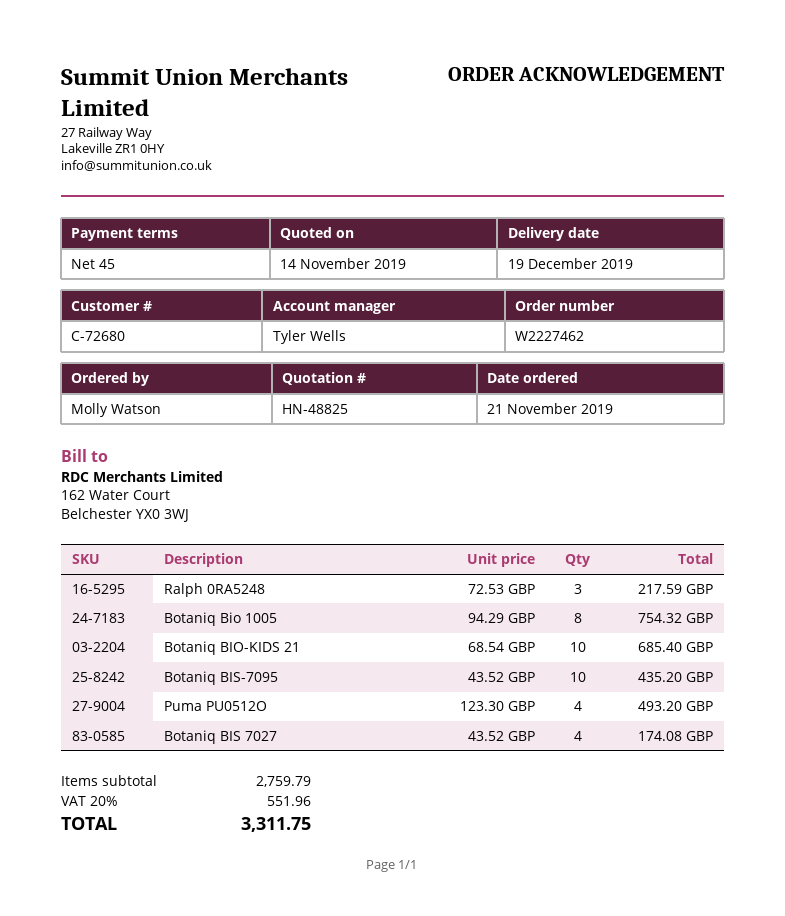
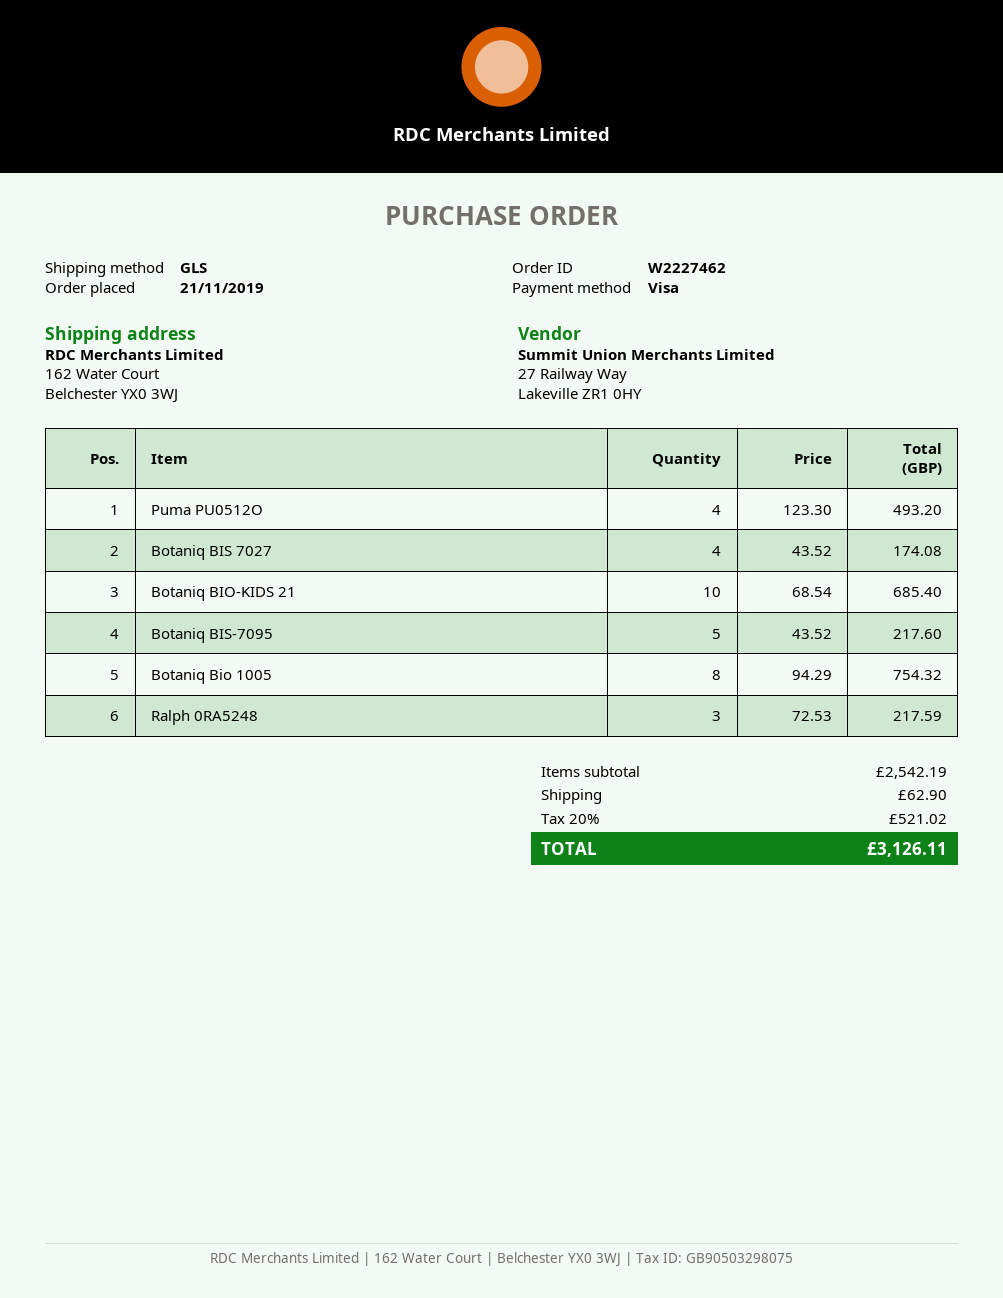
Botaniq BIS-7095: 10 x 43.52 = 435.20 -> 5 x 43.52 = 217.60
subtotal: 2759.79 -> 2542.19
shipping: none -> 62.90
tax: 20% = 551.96 -> 20% = 521.02
total: 3311.75 -> 3126.11

